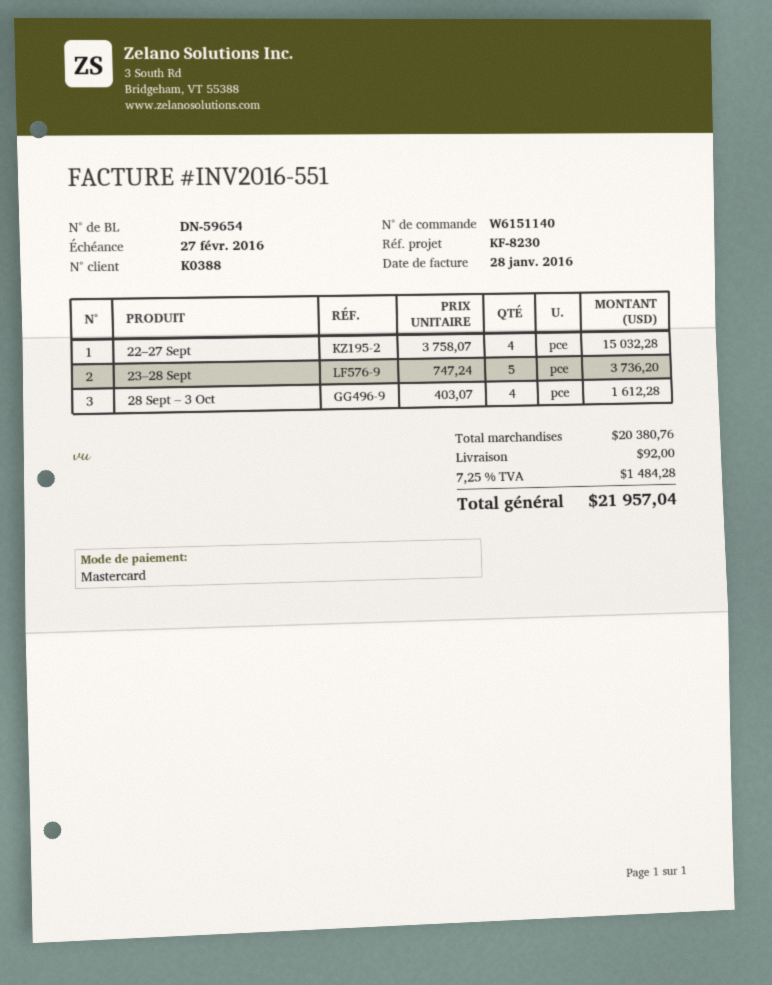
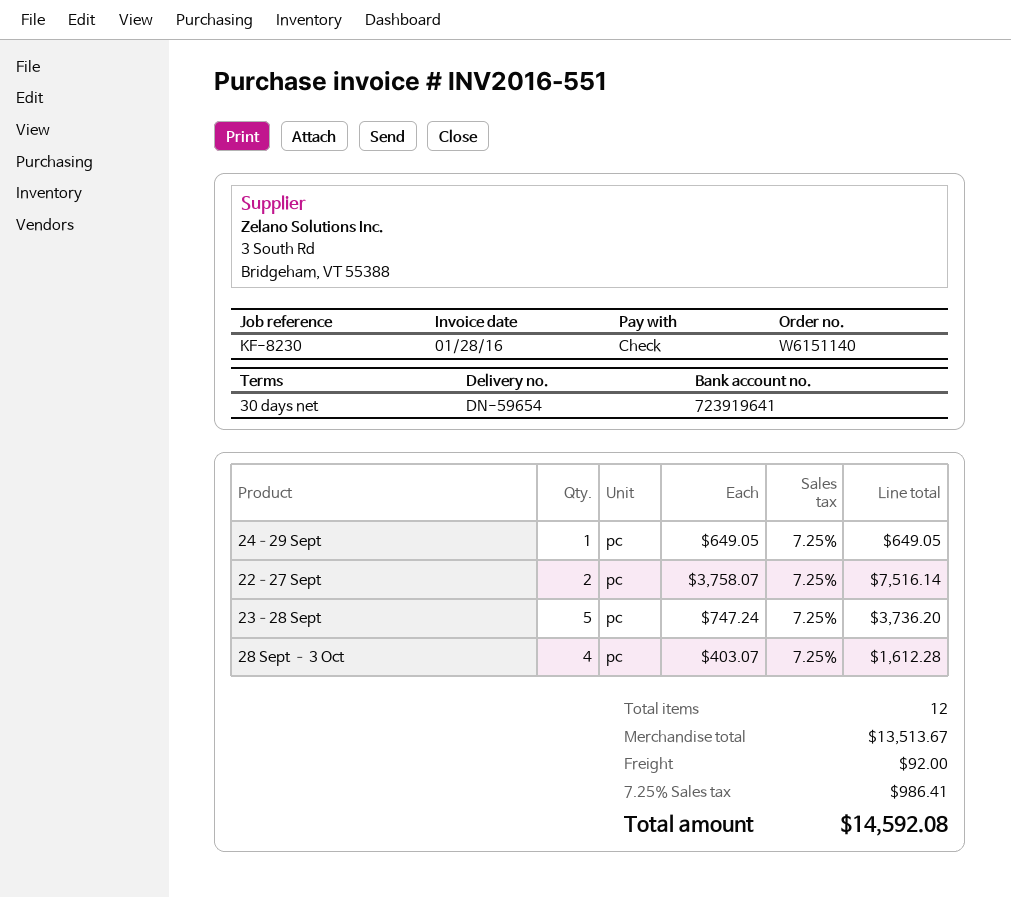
payment method: Mastercard -> cheque
22–27 Sept: 4 x 3758.07 = 15032.28 -> 2 x 3758.07 = 7516.14
24–29 Sept: none -> 1 x 649.05 = 649.05
subtotal: 20380.76 -> 13513.67
tax: 7.25% = 1484.28 -> 7.25% = 986.41
total: 21957.04 -> 14592.08

